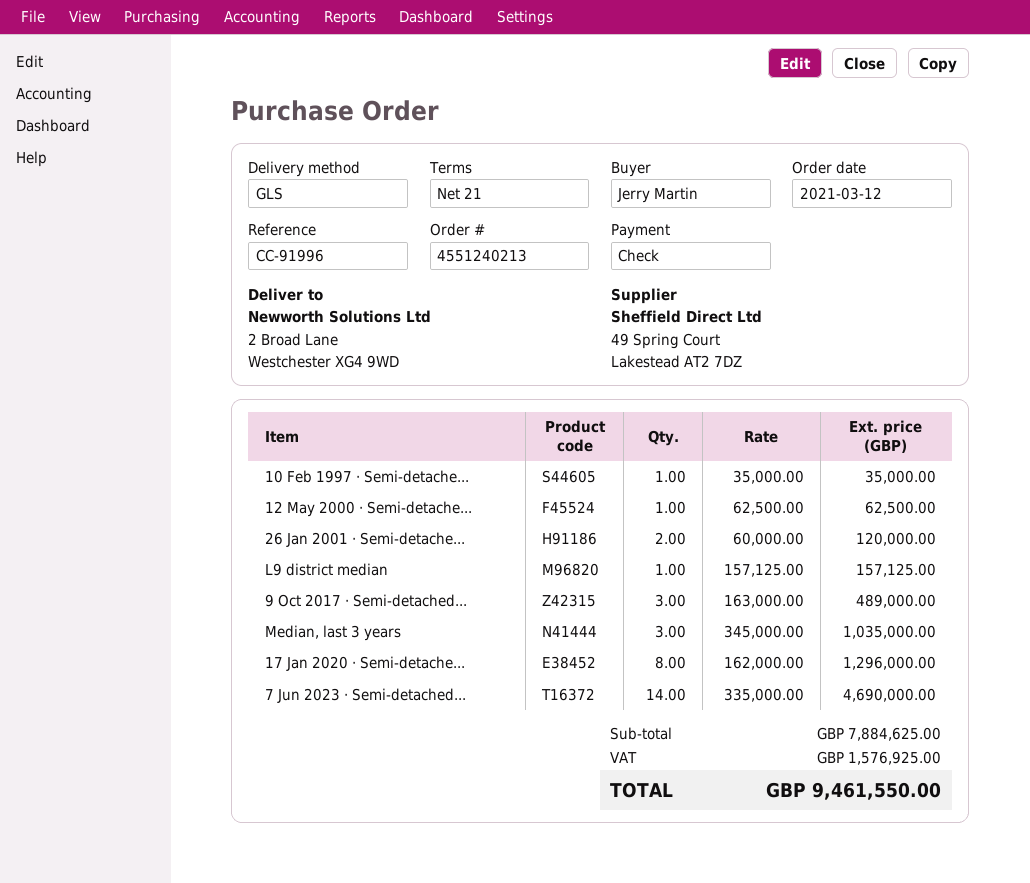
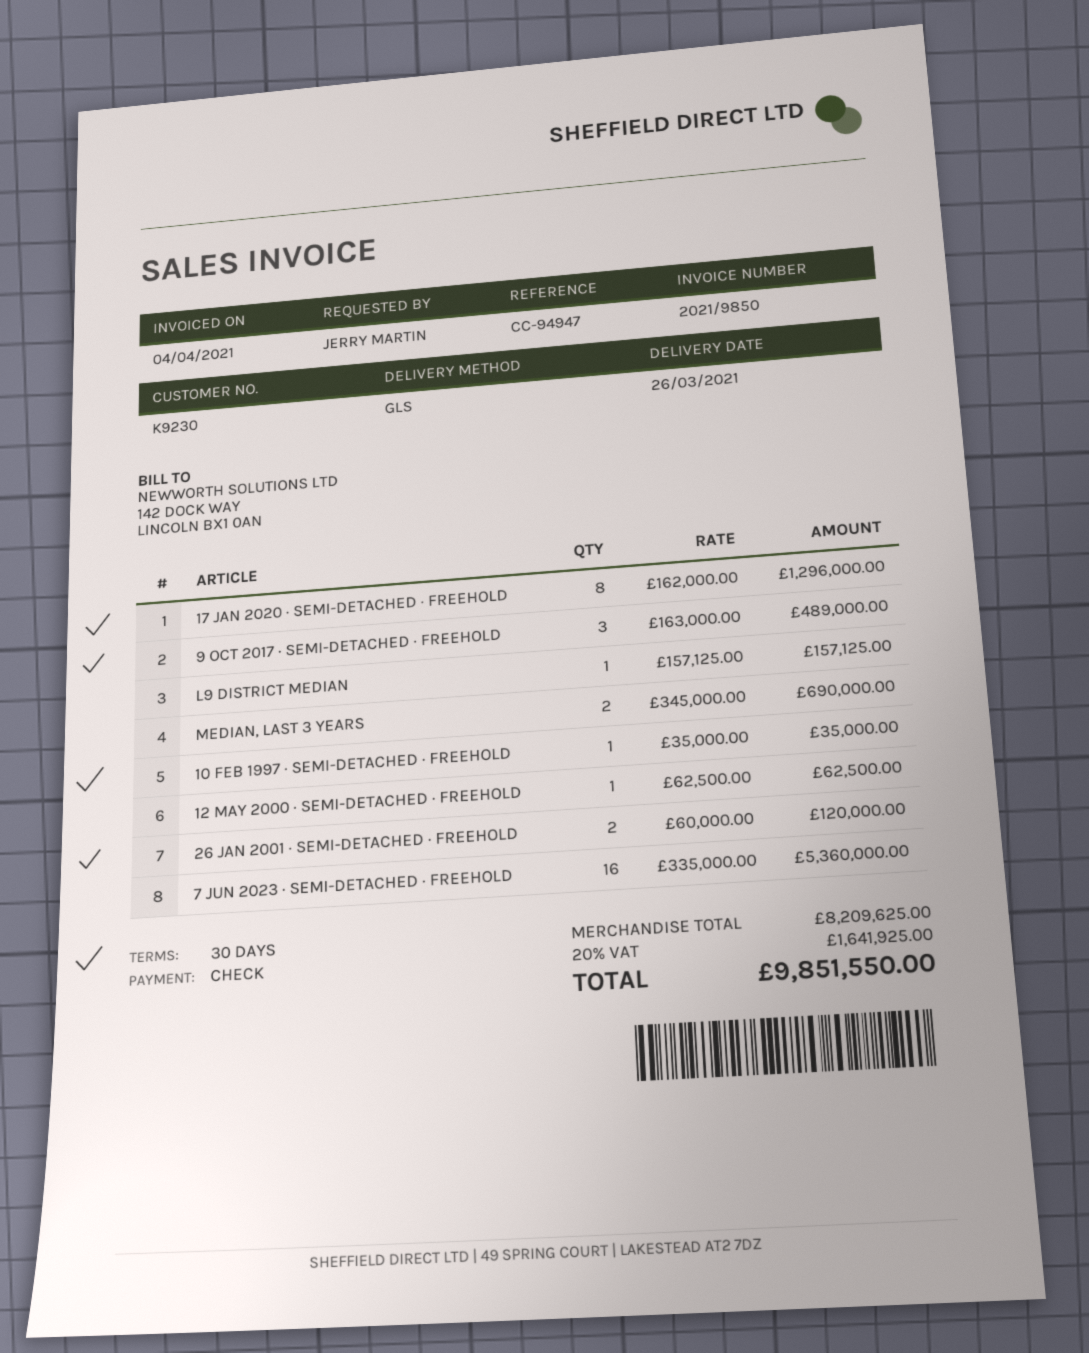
payment terms: 21 days -> 30 days
reference: CC-91996 -> CC-94947
Median, last 3 years: 3 x 345000.00 = 1035000.00 -> 2 x 345000.00 = 690000.00
7 Jun 2023 · Semi-detached...: 14 x 335000.00 = 4690000.00 -> 16 x 335000.00 = 5360000.00
subtotal: 7884625.00 -> 8209625.00
tax: 1576925.00 -> 1641925.00
total: 9461550.00 -> 9851550.00

